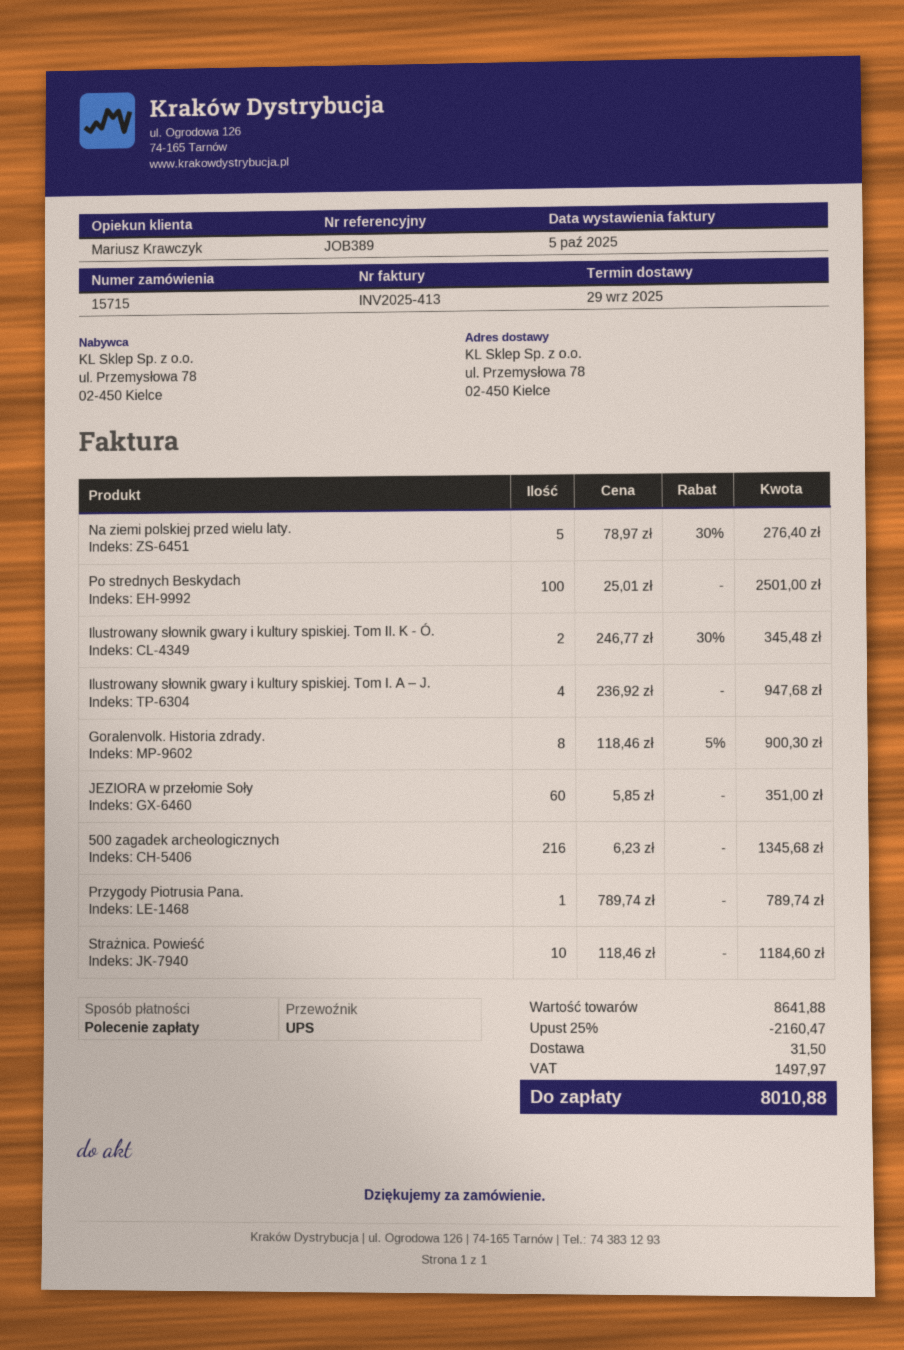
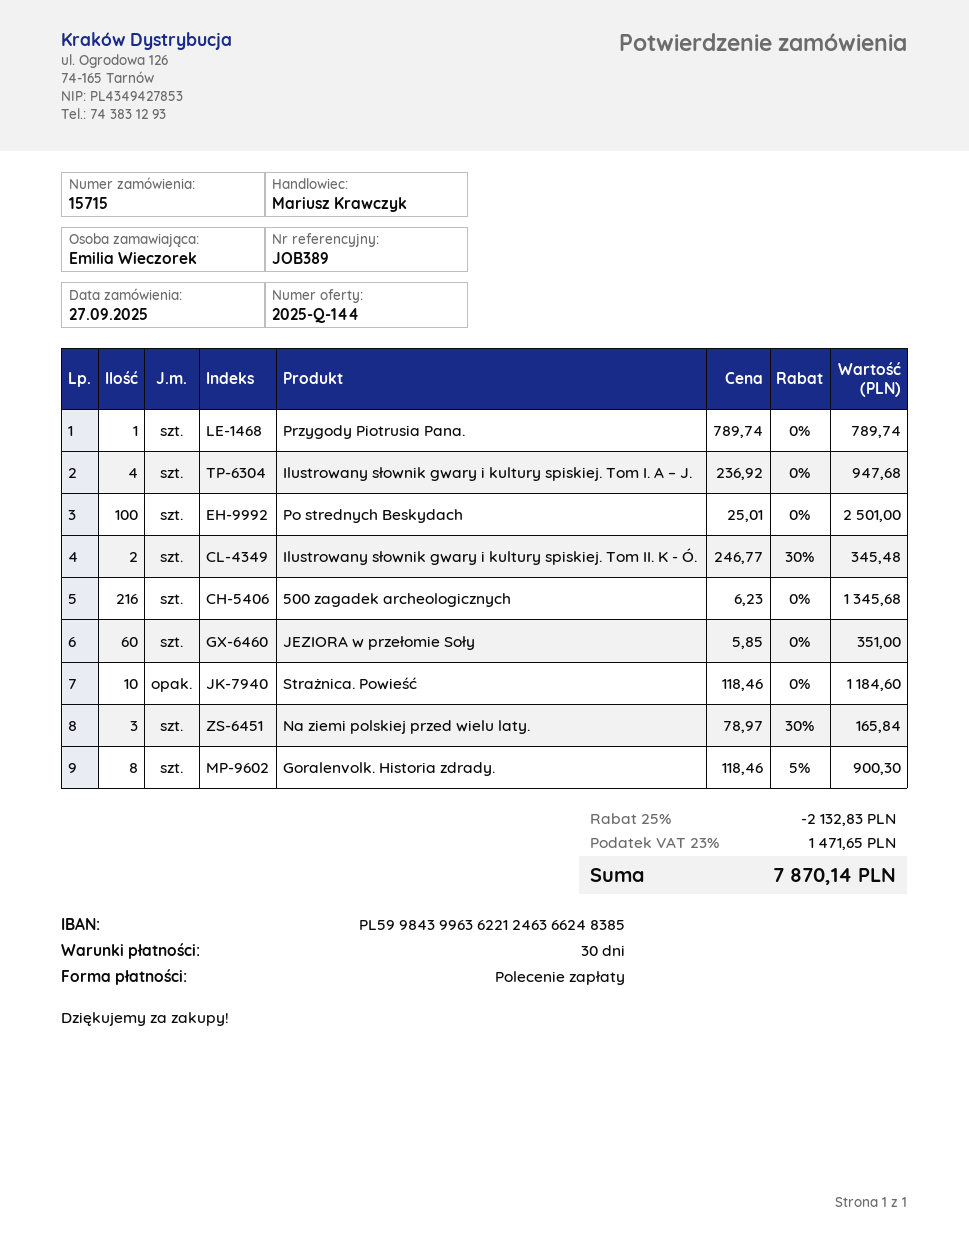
Na ziemi polskiej przed wielu laty.: 5 x 78.97 - 30% = 276.40 -> 3 x 78.97 - 30% = 165.84
discount: 25% = 2160.47 -> 25% = 2132.83
shipping: 31.50 -> none
tax: 1497.97 -> 1471.65
total: 8010.88 -> 7870.14

